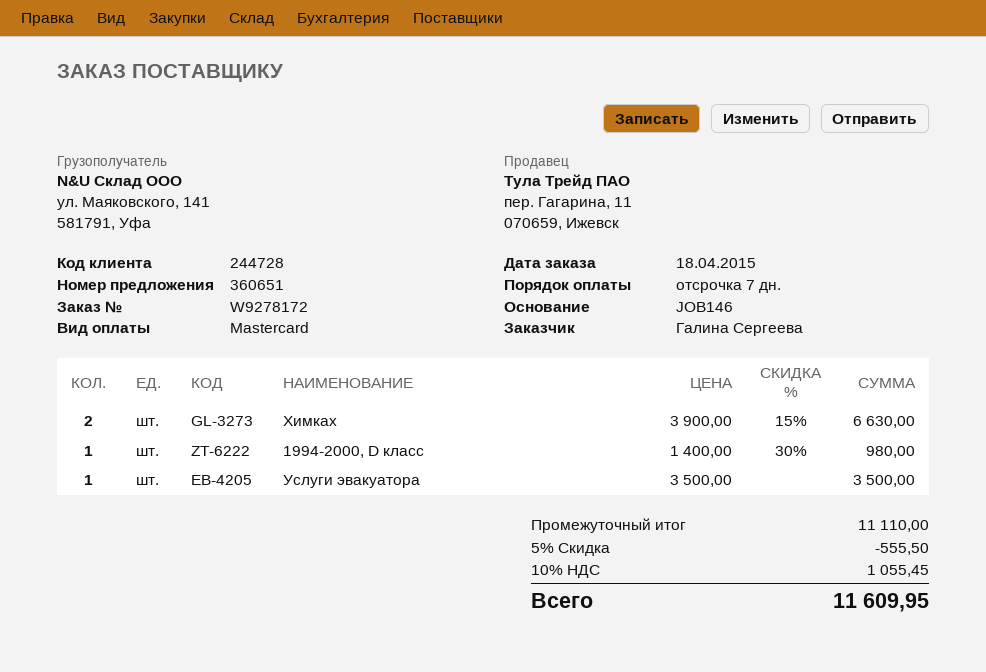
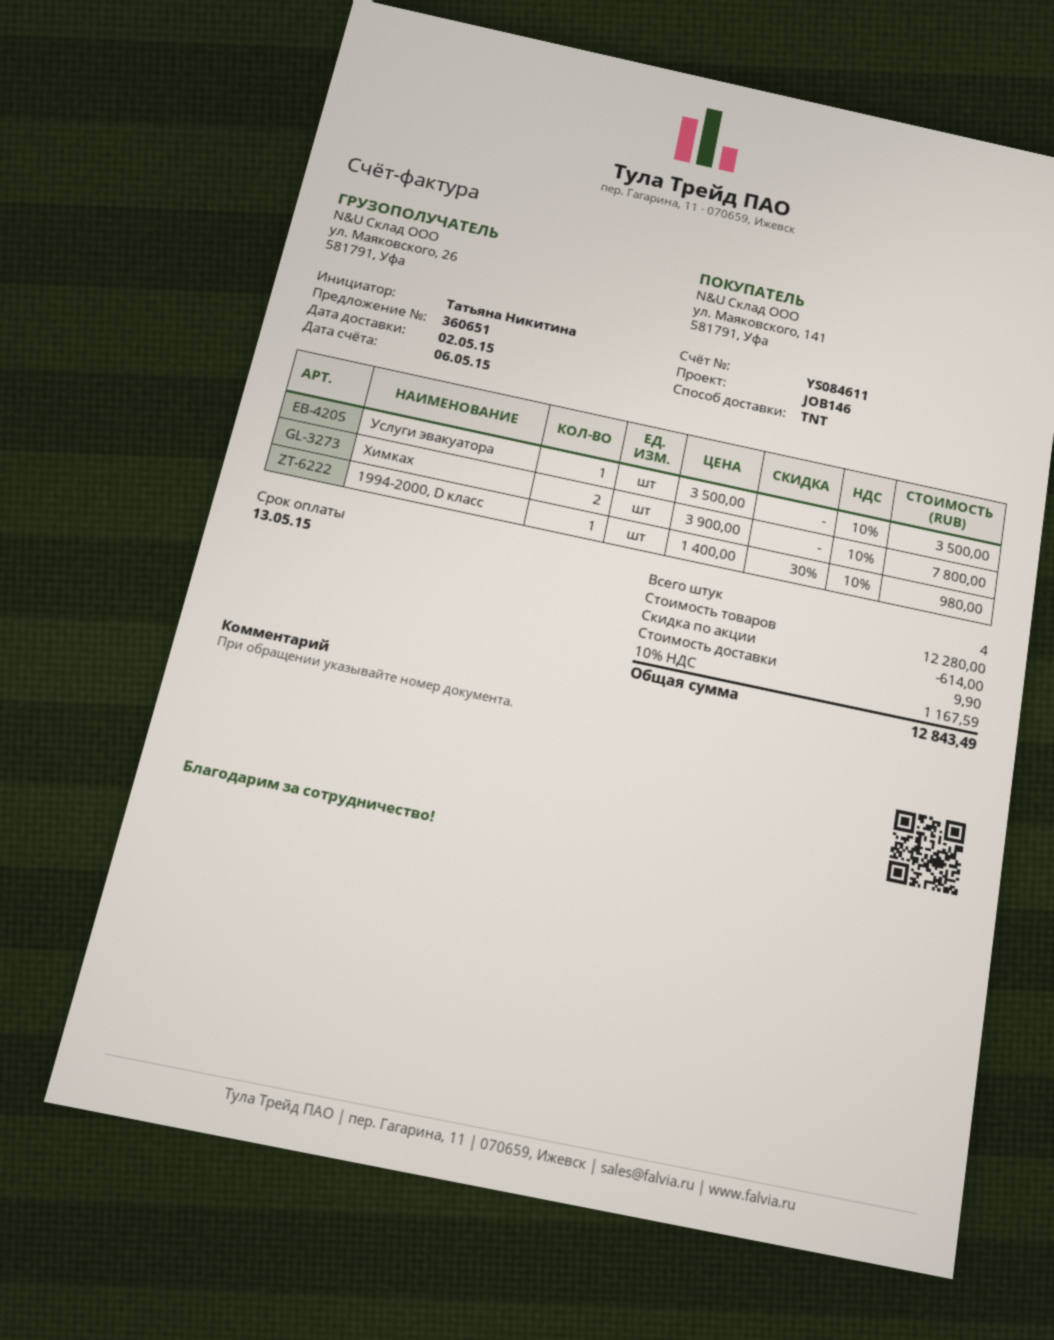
ordered by: Галина Сергеева -> Татьяна Никитина
ship to: ул. Маяковского, 141, 581791, Уфа -> ул. Маяковского, 26, 581791, Уфа
Химках: 2 x 3900.00 - 15% = 6630.00 -> 2 x 3900.00 = 7800.00
subtotal: 11110.00 -> 12280.00
discount: 555.50 -> 614.00
shipping: none -> 9.90
tax: 10% = 1055.45 -> 10% = 1167.59
total: 11609.95 -> 12843.49

